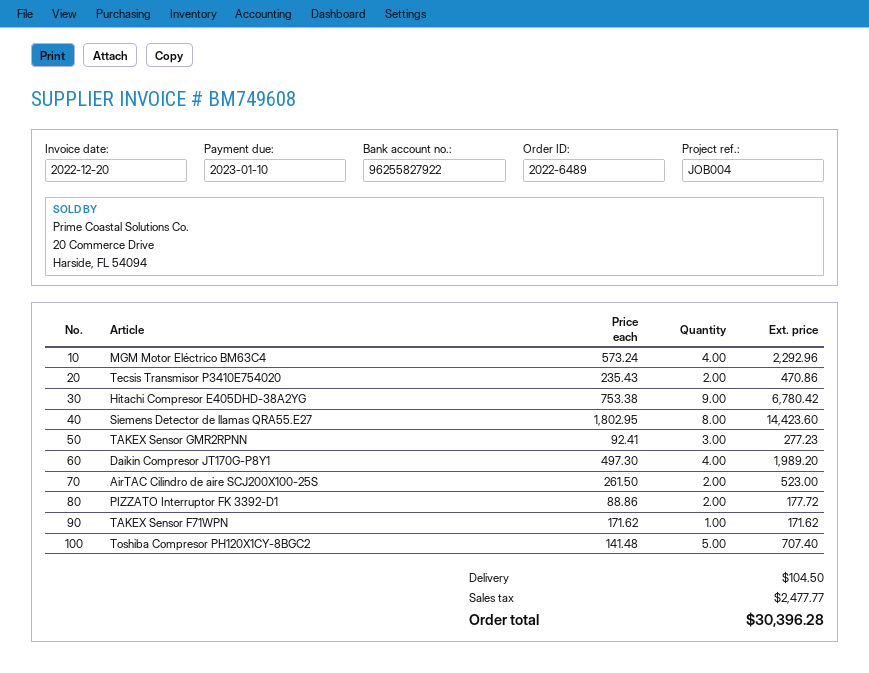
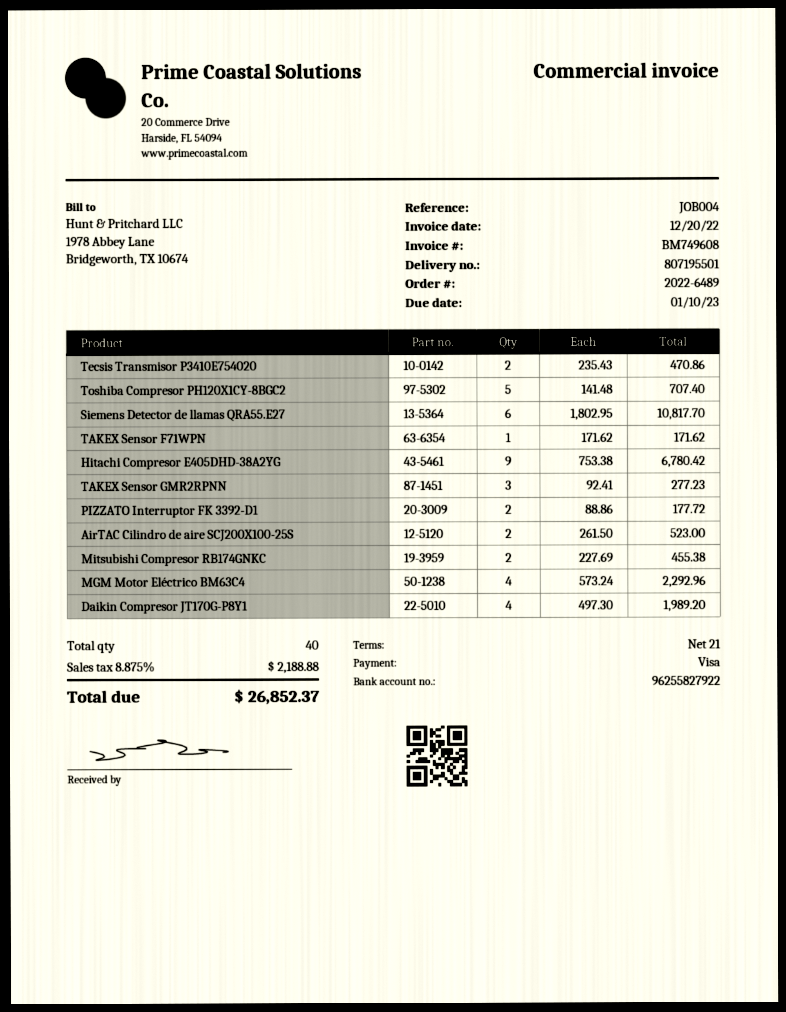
Siemens Detector de llamas QRA55.E27: 8 x 1802.95 = 14423.60 -> 6 x 1802.95 = 10817.70
Mitsubishi Compresor RB174GNKC: none -> 2 x 227.69 = 455.38
shipping: 104.50 -> none
tax: 2477.77 -> 2188.88
total: 30396.28 -> 26852.37

